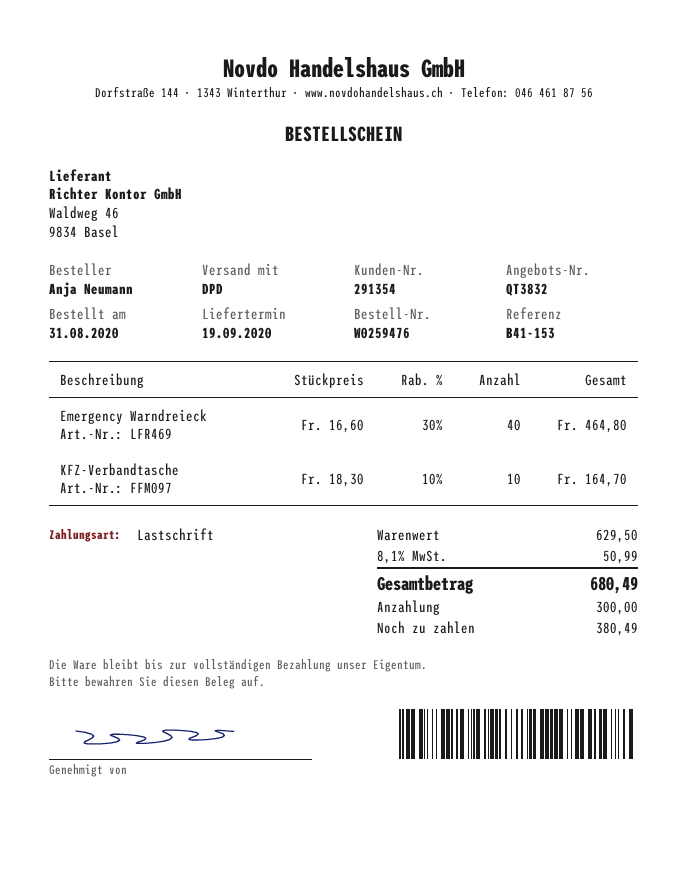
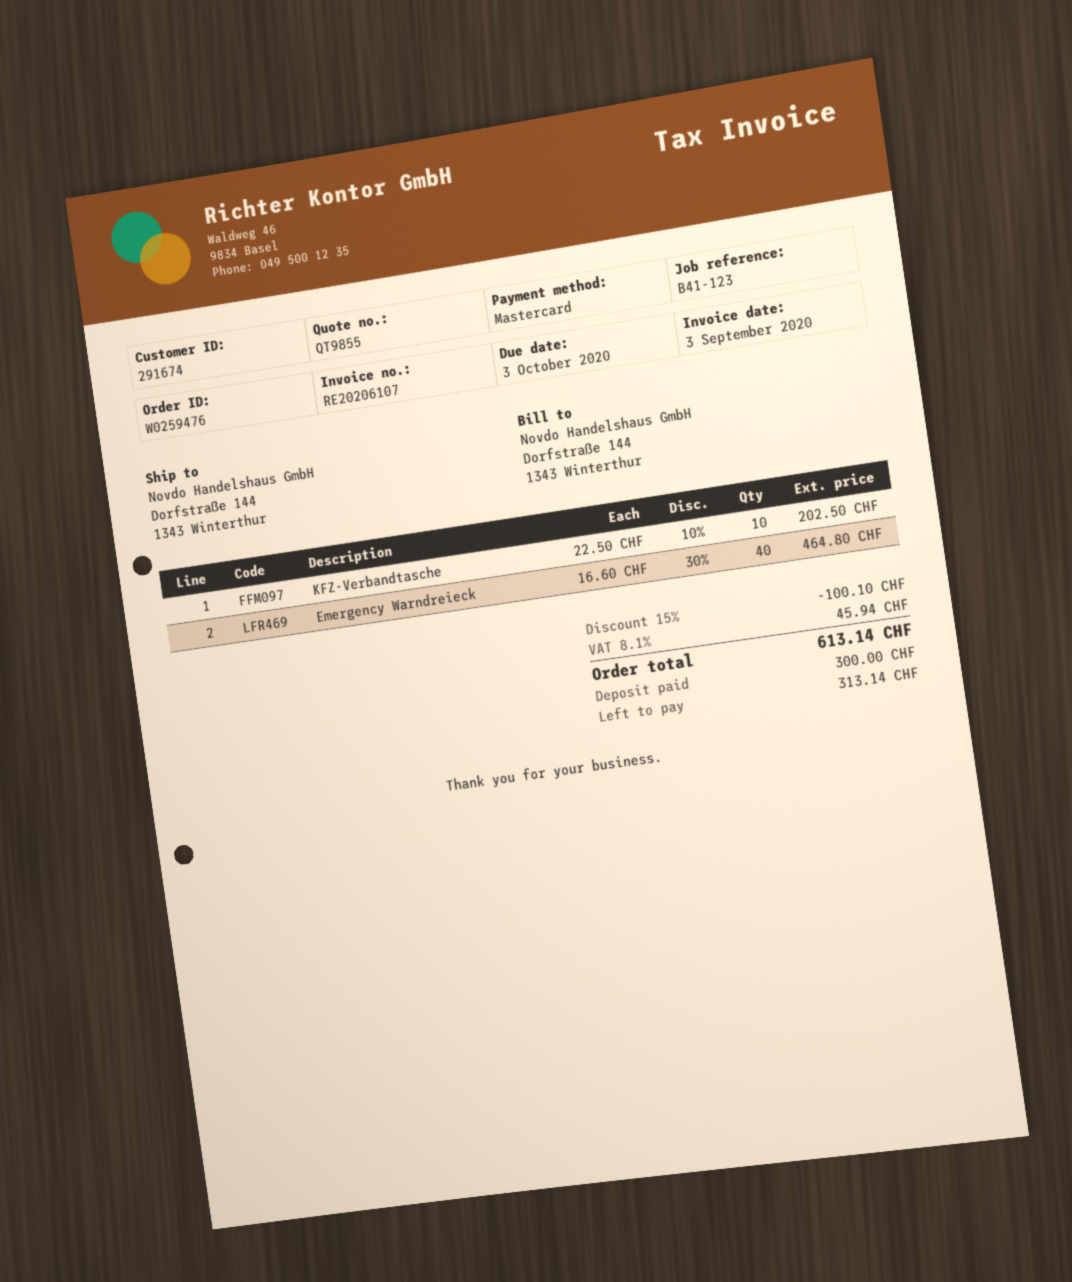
quote number: QT3832 -> QT9855
customer number: 291354 -> 291674
reference: B41-153 -> B41-123
payment method: direct debit -> Mastercard
KFZ-Verbandtasche: 10 x 18.30 - 10% = 164.70 -> 10 x 22.50 - 10% = 202.50
discount: none -> 15% = 100.10
tax: 8.1% = 50.99 -> 8.1% = 45.94
total: 680.49 -> 613.14
balance: 380.49 -> 313.14

